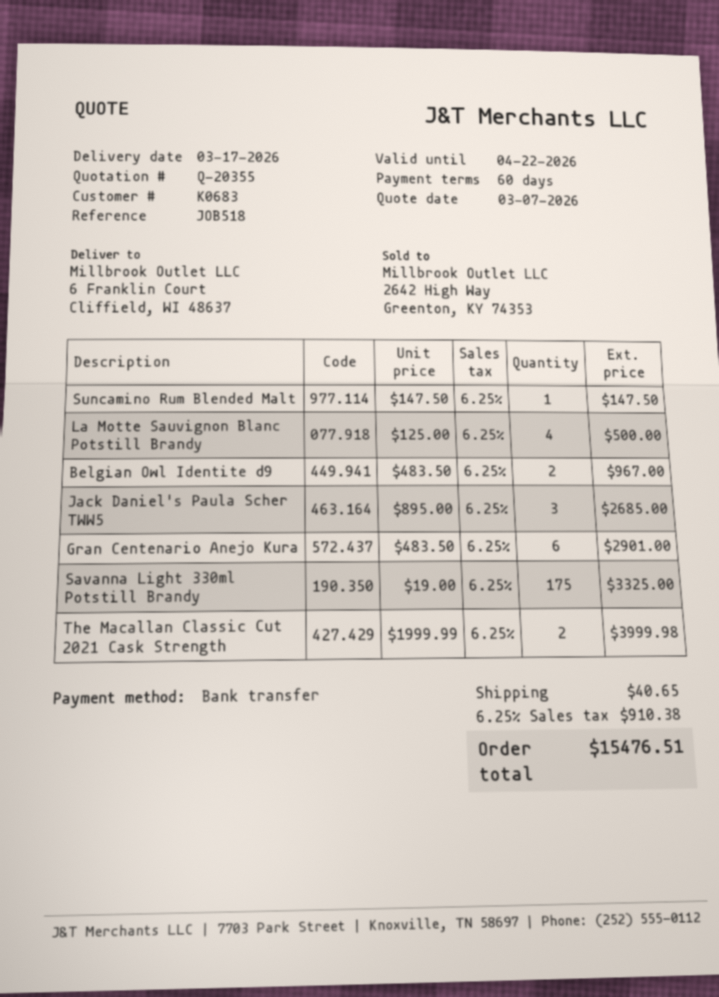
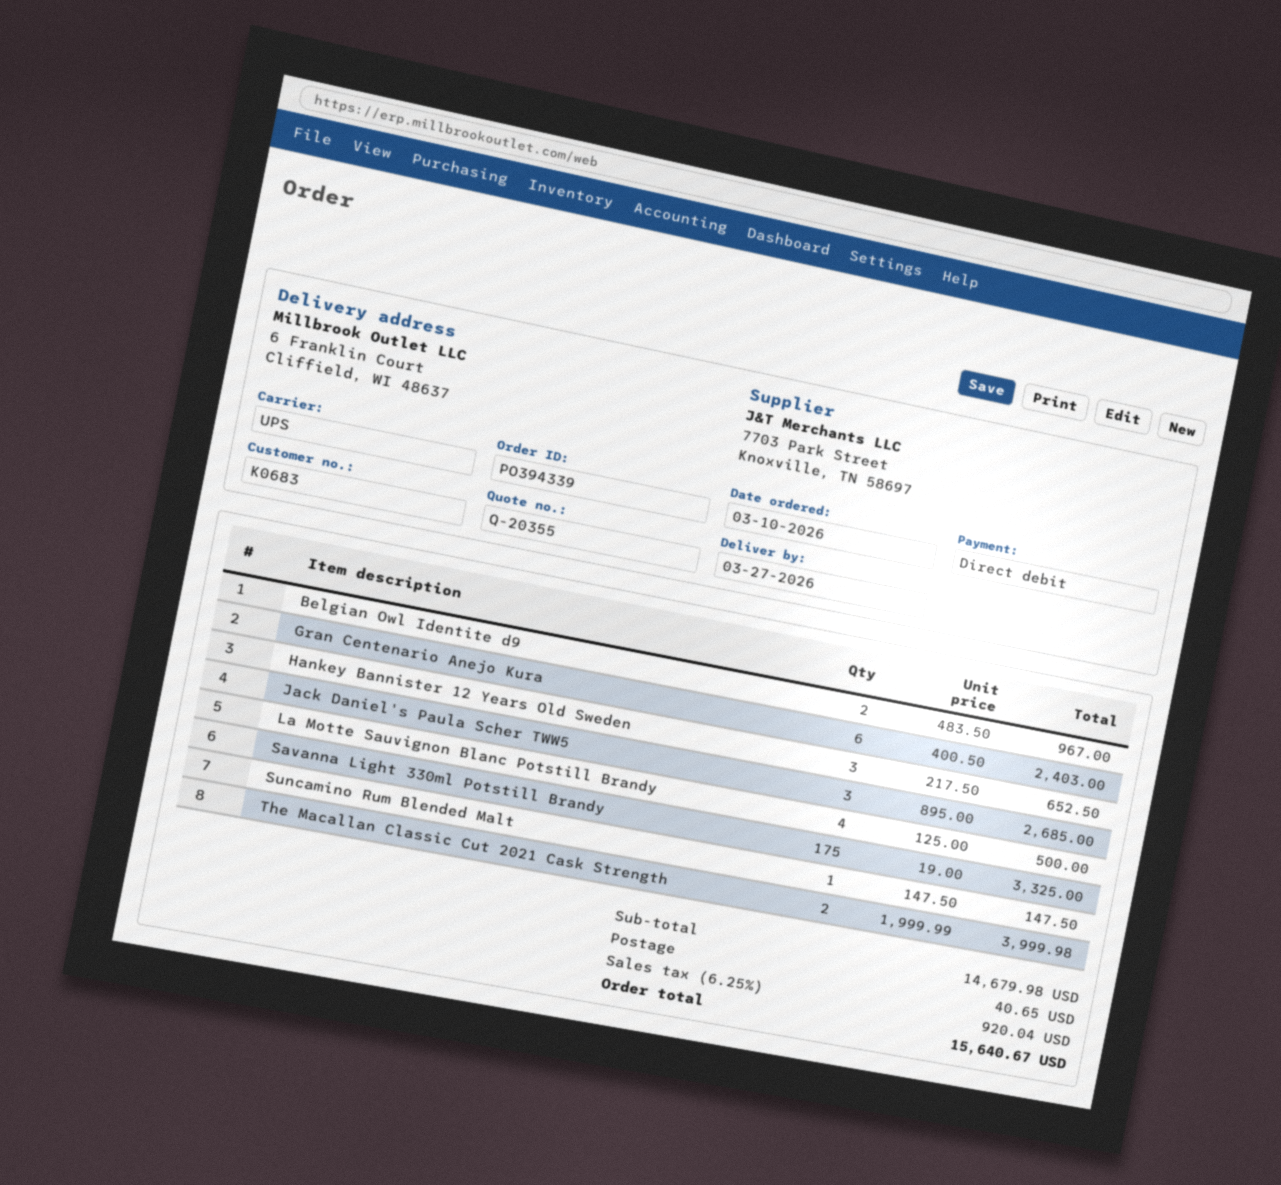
delivery date: 2026-03-17 -> 2026-03-27
payment method: bank transfer -> direct debit
Gran Centenario Anejo Kura: 6 x 483.50 = 2901.00 -> 6 x 400.50 = 2403.00
Hankey Bannister 12 Years Old Sweden: none -> 3 x 217.50 = 652.50
tax: 6.25% = 910.38 -> 6.25% = 920.04
total: 15476.51 -> 15640.67

